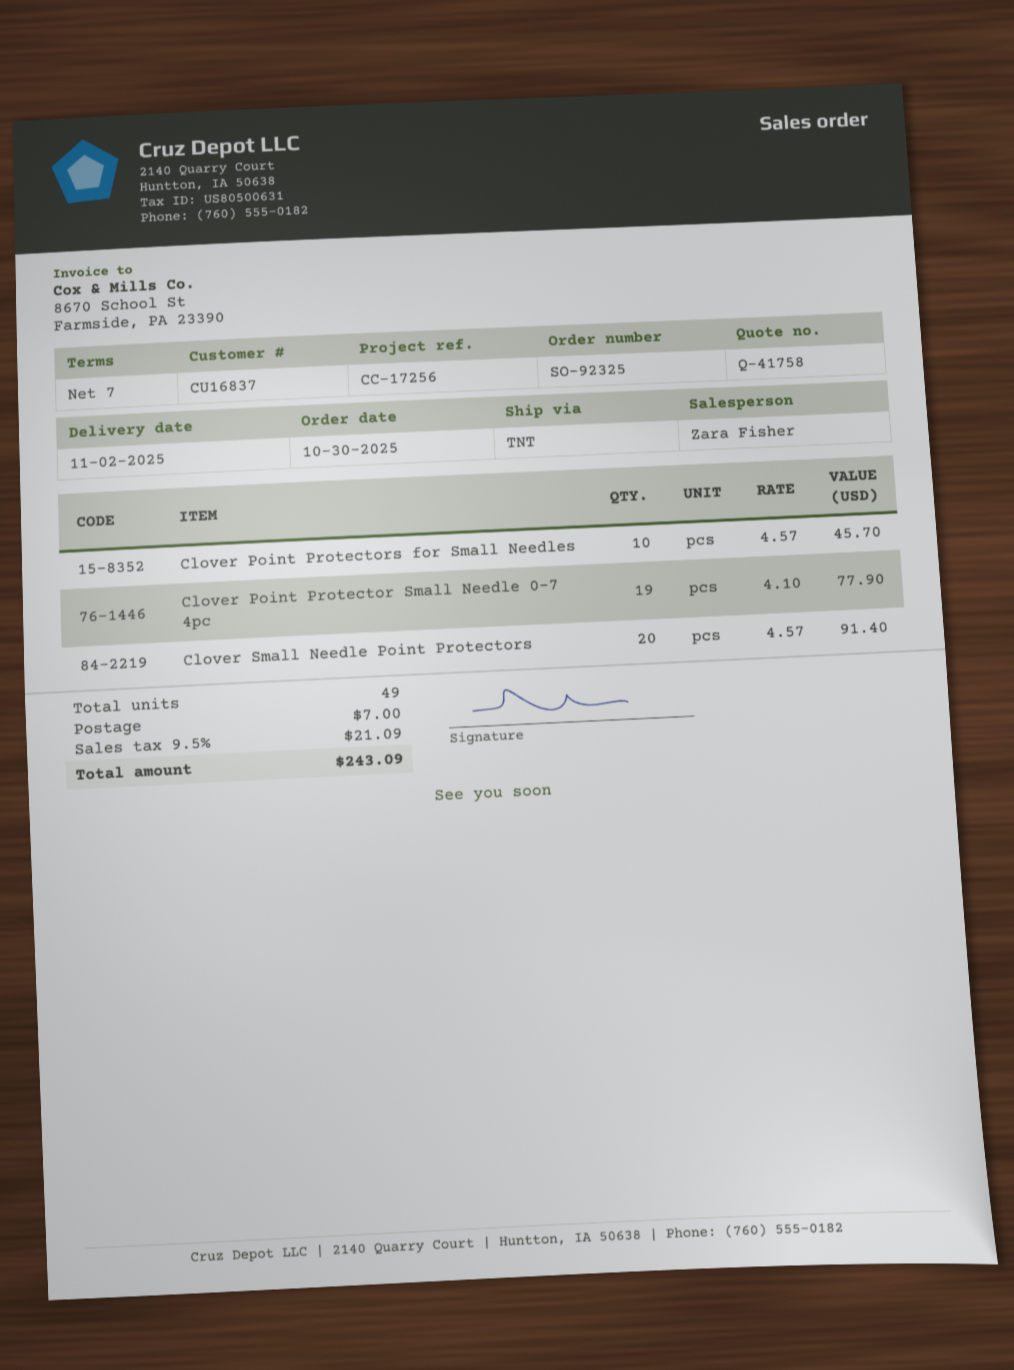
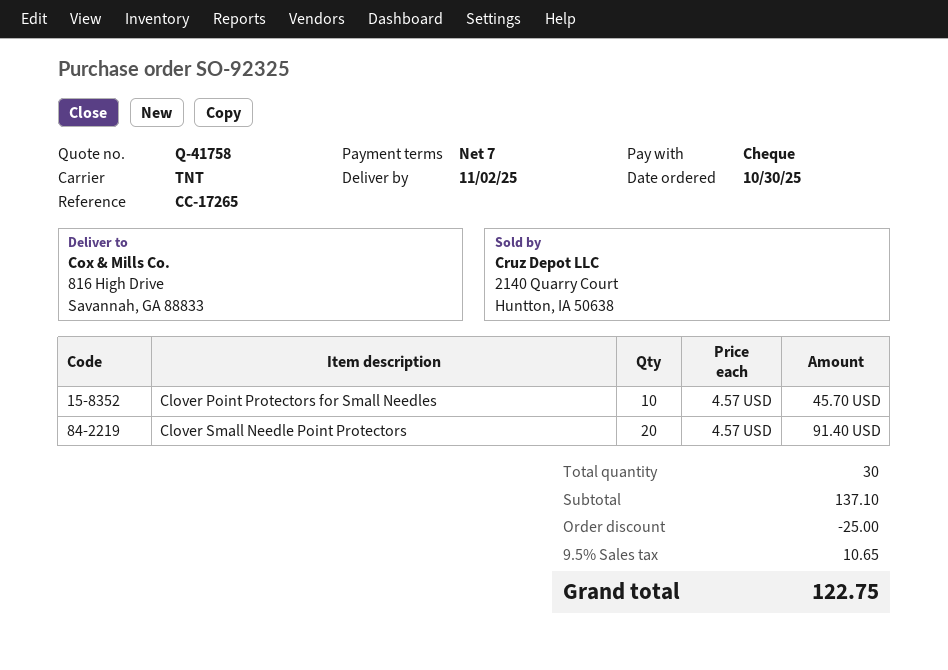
reference: CC-17256 -> CC-17265
Clover Point Protector Small Needle 0-7 4pc: 19 x 4.10 = 77.90 -> none
total quantity: 49 -> 30
discount: none -> 25.00
shipping: 7.00 -> none
tax: 9.5% = 21.09 -> 9.5% = 10.65
total: 243.09 -> 122.75

